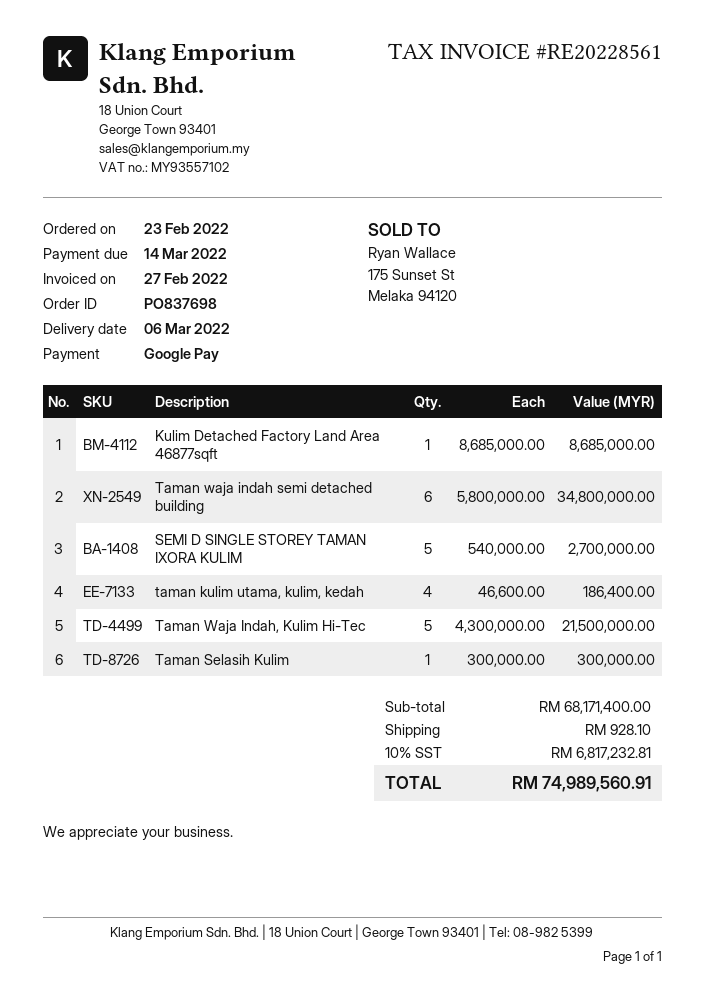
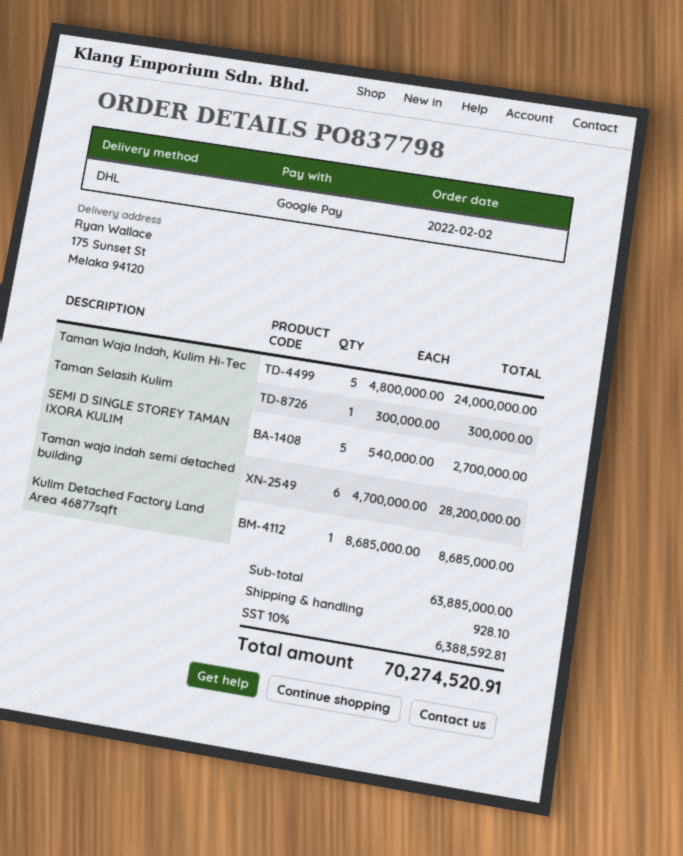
order number: PO837698 -> PO837798
order date: 2022-02-23 -> 2022-02-02
Taman waja indah semi detached building: 6 x 5800000.00 = 34800000.00 -> 6 x 4700000.00 = 28200000.00
taman kulim utama, kulim, kedah: 4 x 46600.00 = 186400.00 -> none
Taman Waja Indah, Kulim Hi-Tec: 5 x 4300000.00 = 21500000.00 -> 5 x 4800000.00 = 24000000.00
subtotal: 68171400.00 -> 63885000.00
tax: 10% = 6817232.81 -> 10% = 6388592.81
total: 74989560.91 -> 70274520.91

